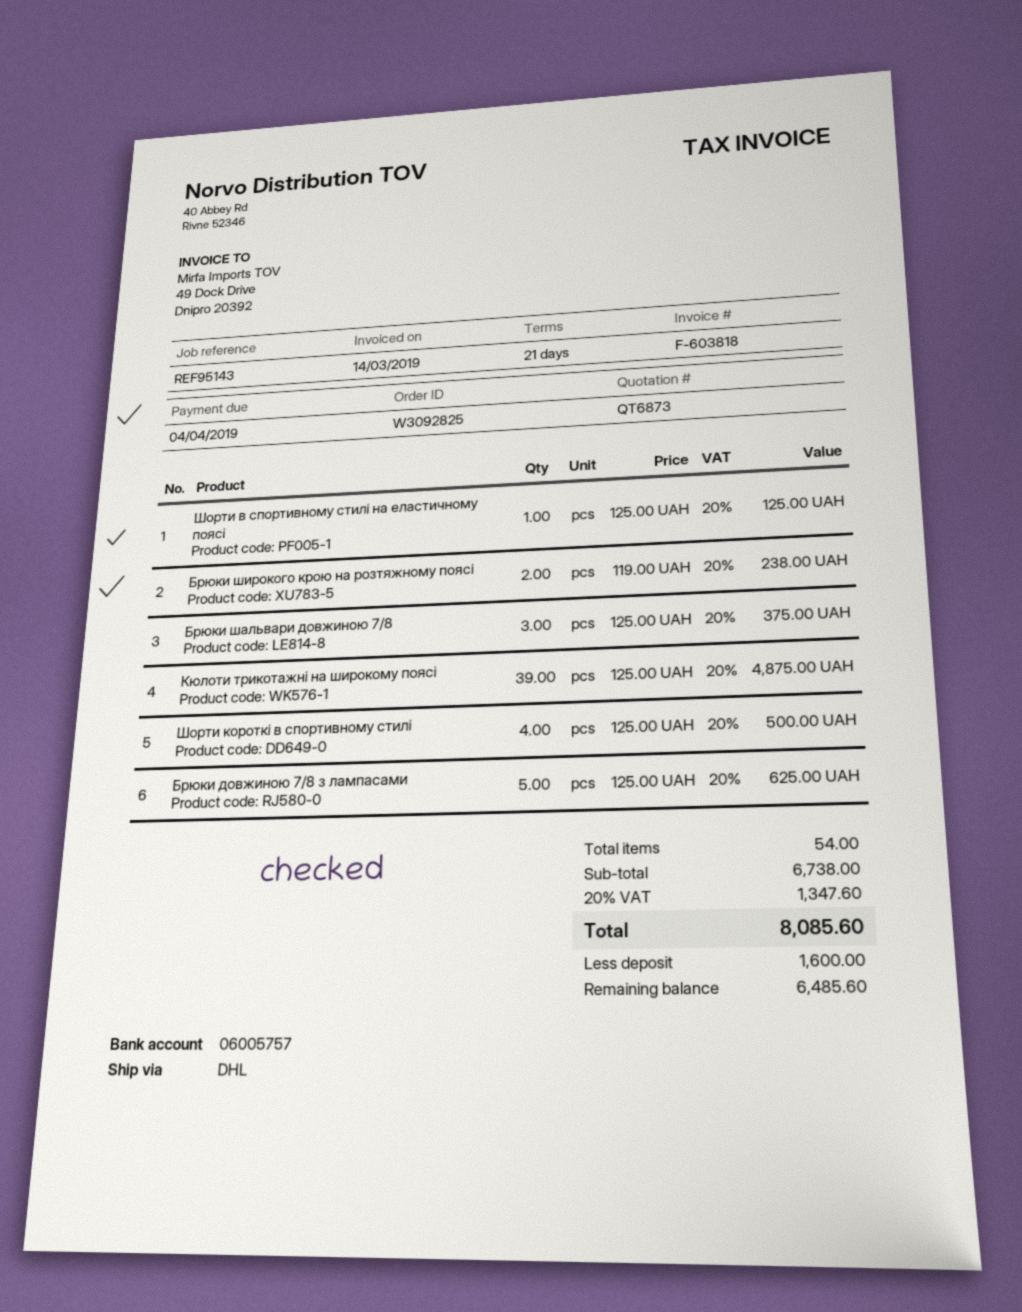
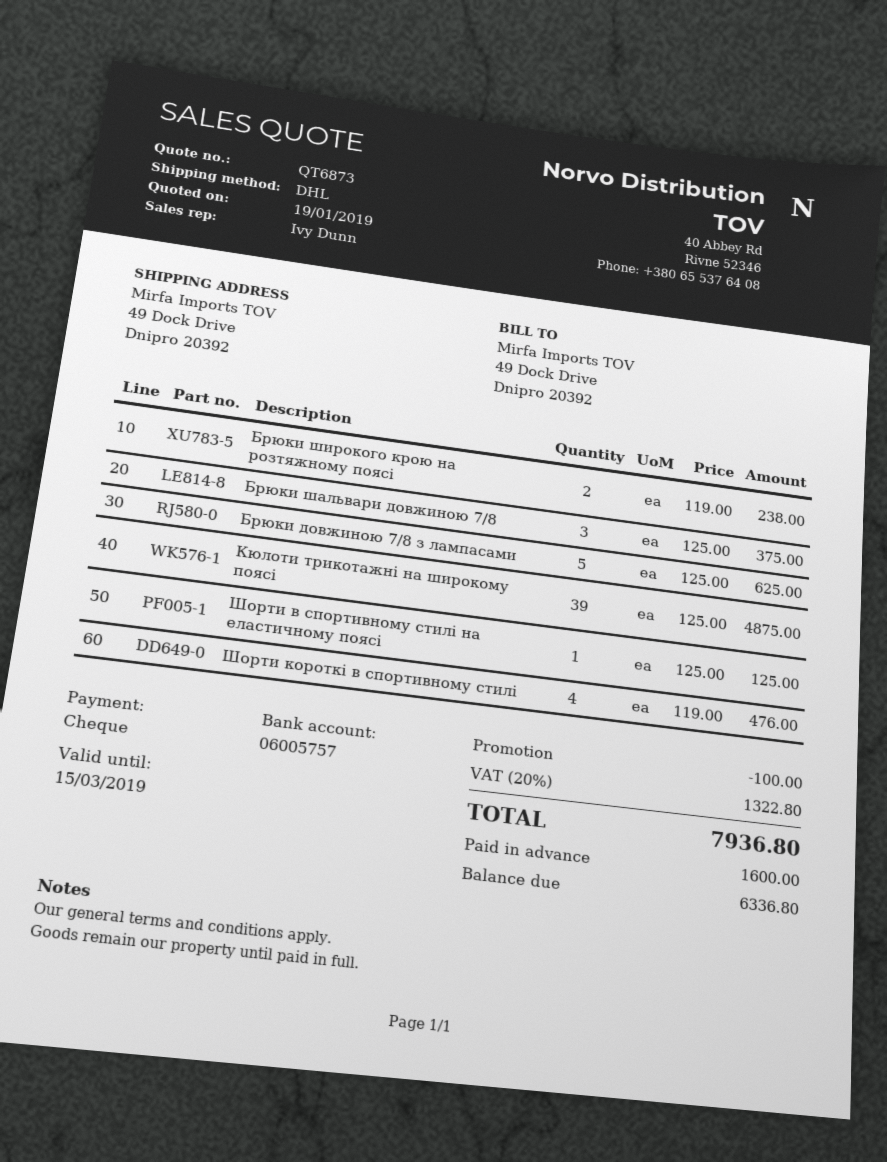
Шорти короткі в спортивному стилі: 4 x 125.00 = 500.00 -> 4 x 119.00 = 476.00
discount: none -> 100.00
tax: 20% = 1347.60 -> 20% = 1322.80
total: 8085.60 -> 7936.80
balance: 6485.60 -> 6336.80

